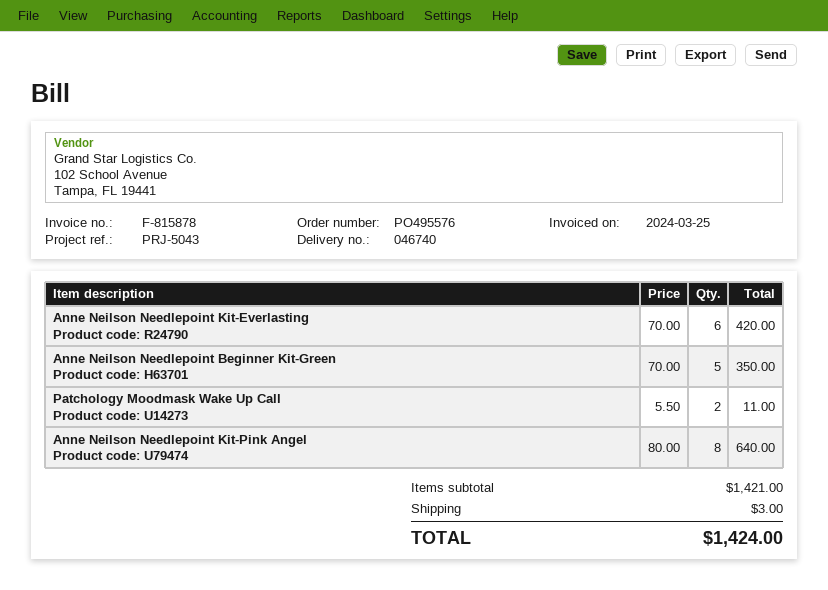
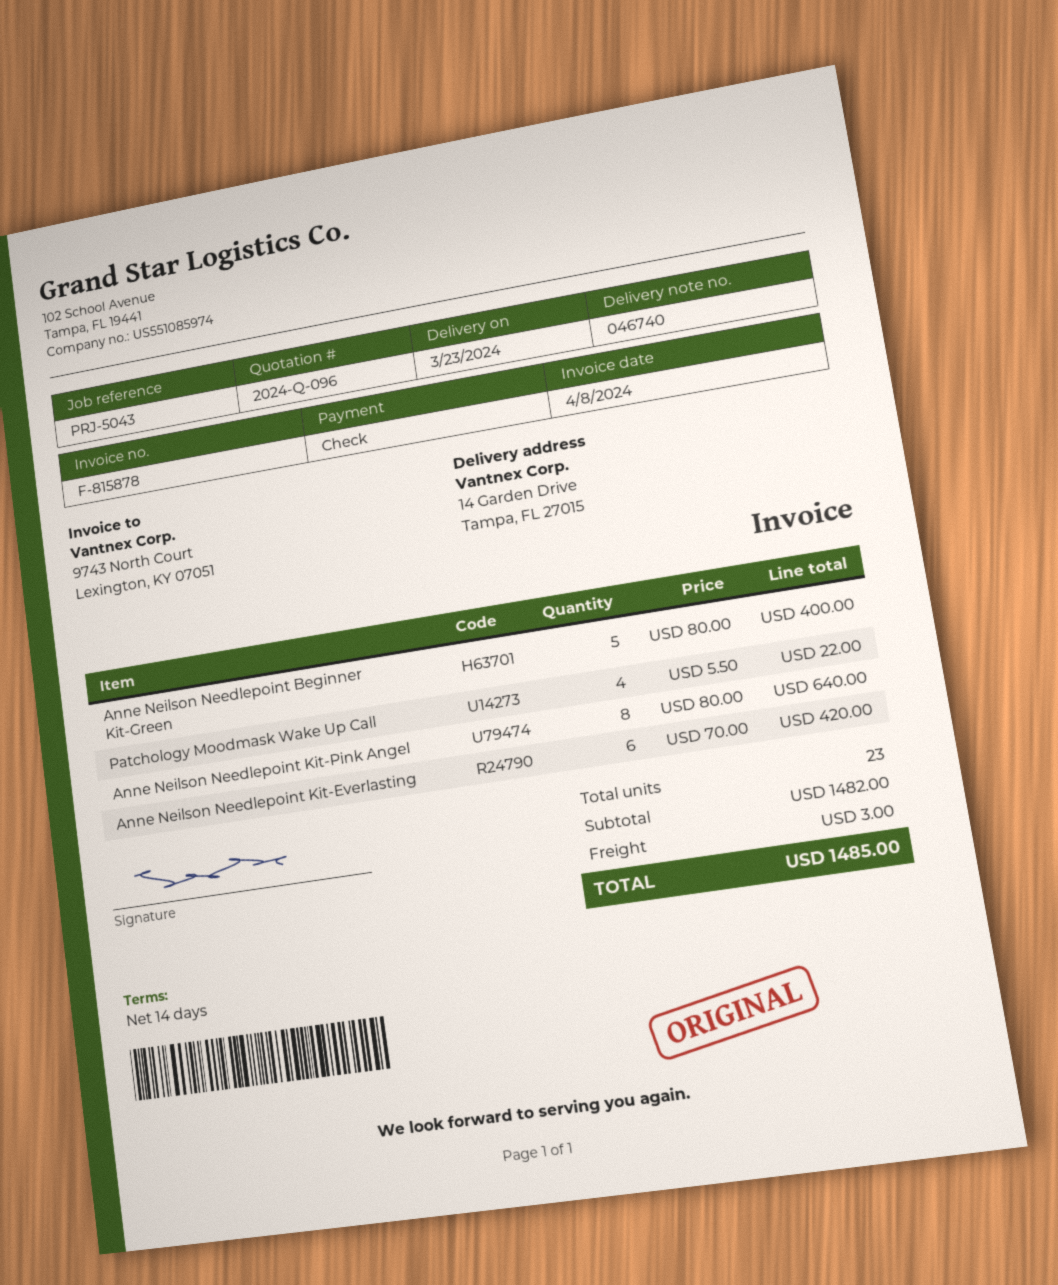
invoice date: 2024-03-25 -> 2024-04-08
Anne Neilson Needlepoint Beginner Kit-Green: 5 x 70.00 = 350.00 -> 5 x 80.00 = 400.00
Patchology Moodmask Wake Up Call: 2 x 5.50 = 11.00 -> 4 x 5.50 = 22.00
subtotal: 1421.00 -> 1482.00
total: 1424.00 -> 1485.00

